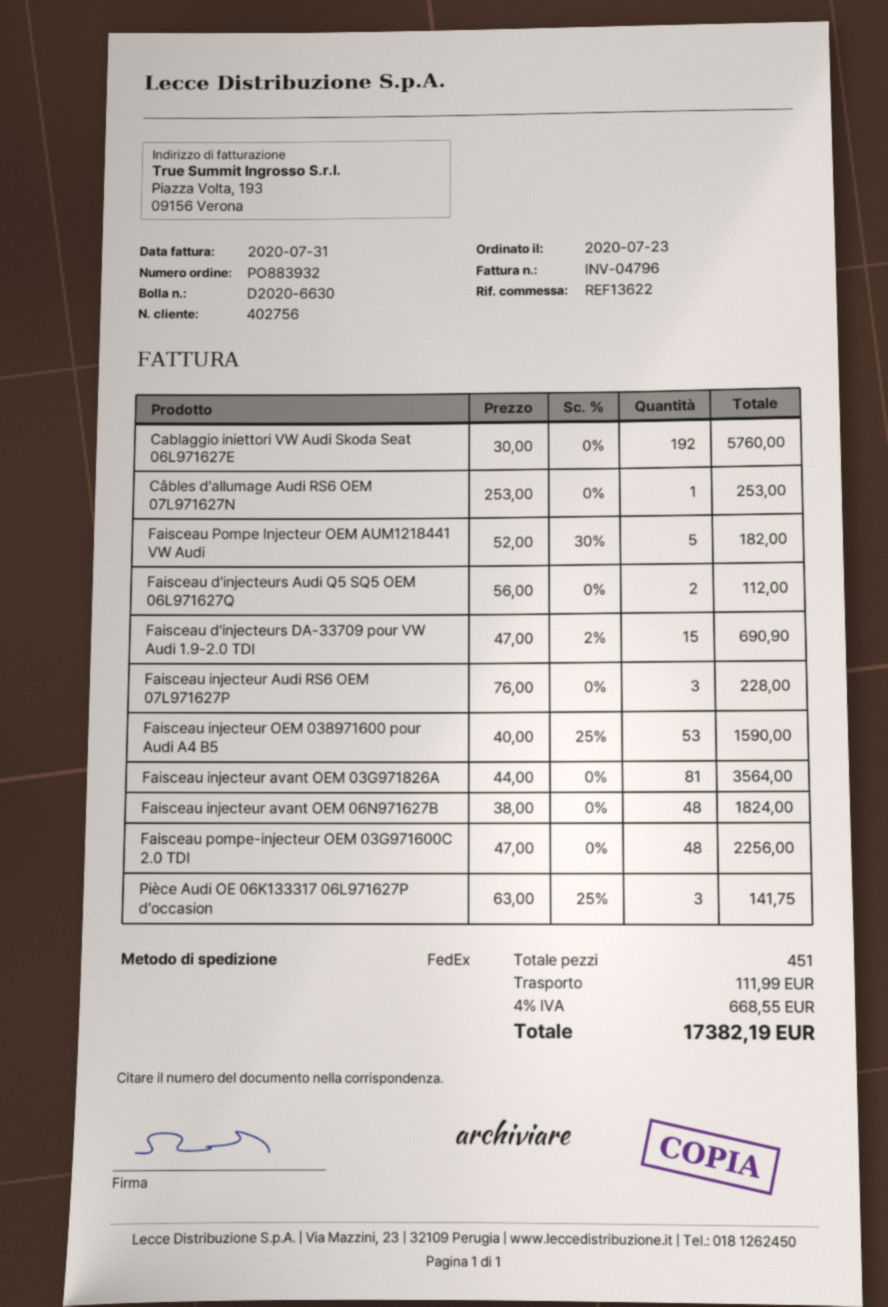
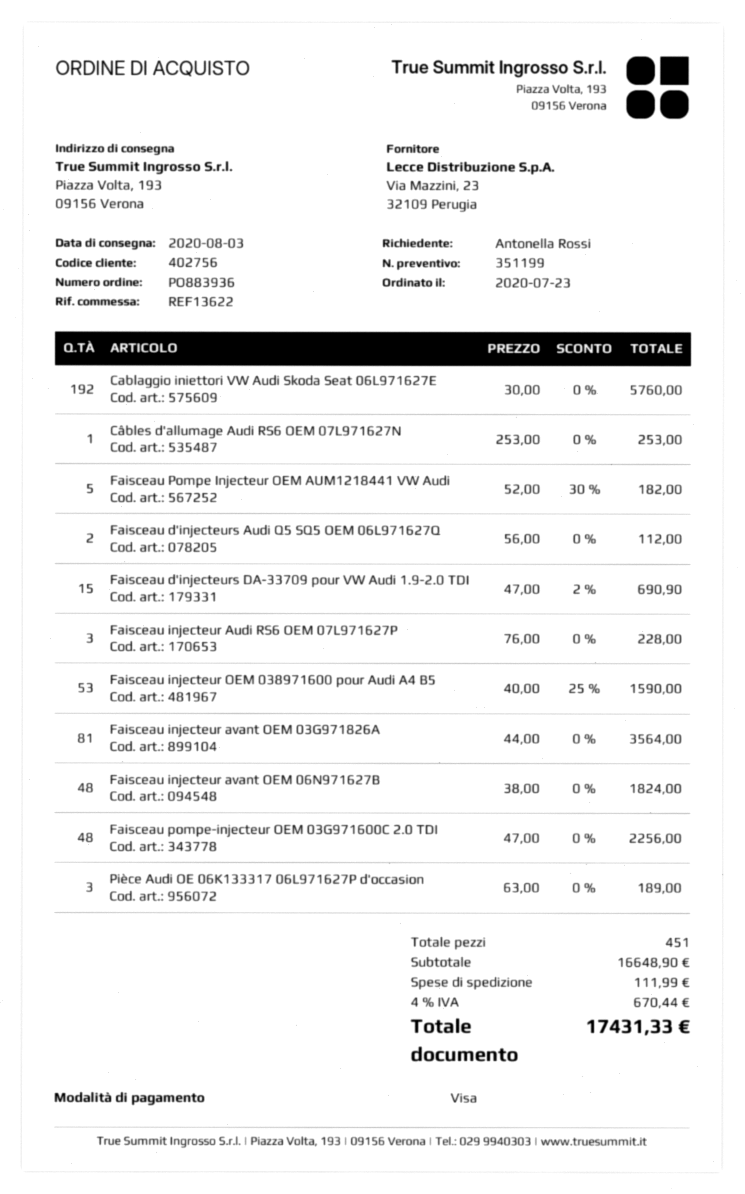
order number: PO883932 -> PO883936
Pièce Audi OE 06K133317 06L971627P d'occasion: 3 x 63.00 - 25% = 141.75 -> 3 x 63.00 = 189.00
tax: 4% = 668.55 -> 4% = 670.44
total: 17382.19 -> 17431.33

